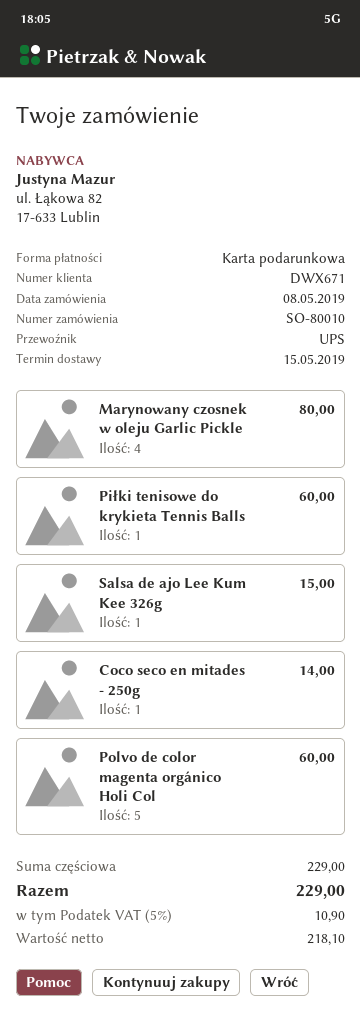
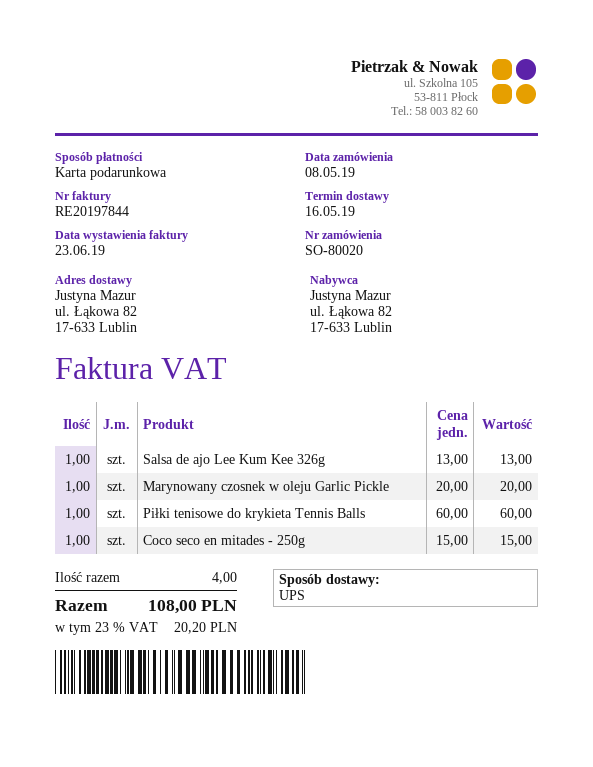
order number: SO-80010 -> SO-80020
delivery date: 2019-05-15 -> 2019-05-16
Marynowany czosnek w oleju Garlic Pickle: 4 for 80.00 -> 1 for 20.00
Salsa de ajo Lee Kum Kee 326g: 1 for 15.00 -> 1 for 13.00
Coco seco en mitades - 250g: 1 for 14.00 -> 1 for 15.00
Polvo de color magenta orgánico Holi Col: 5 for 60.00 -> none
tax: 5% = 10.90 -> 23% = 20.20
total: 229.00 -> 108.00

